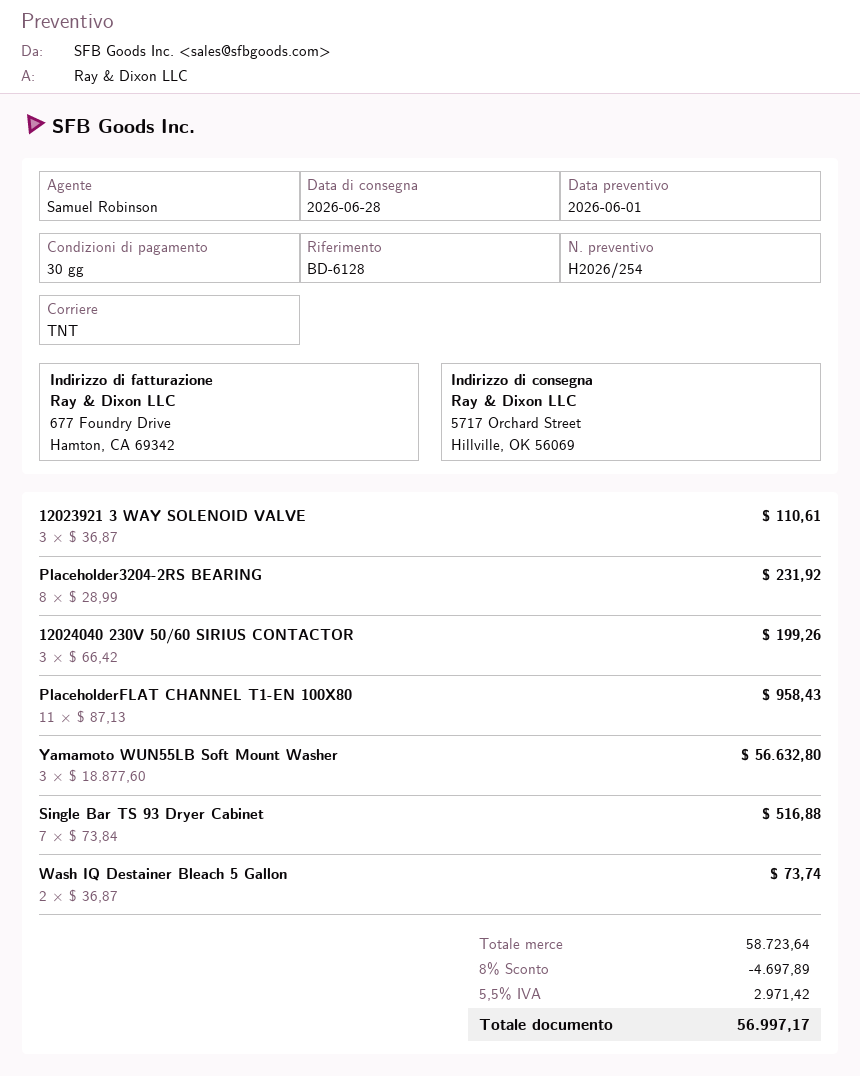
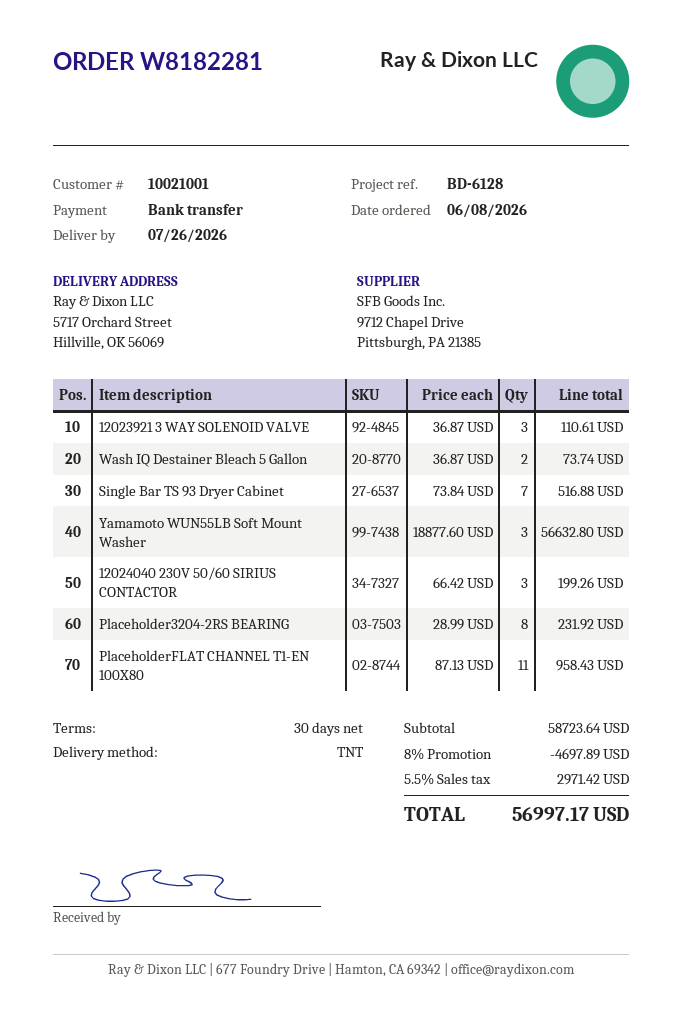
delivery date: 2026-06-28 -> 2026-07-26

